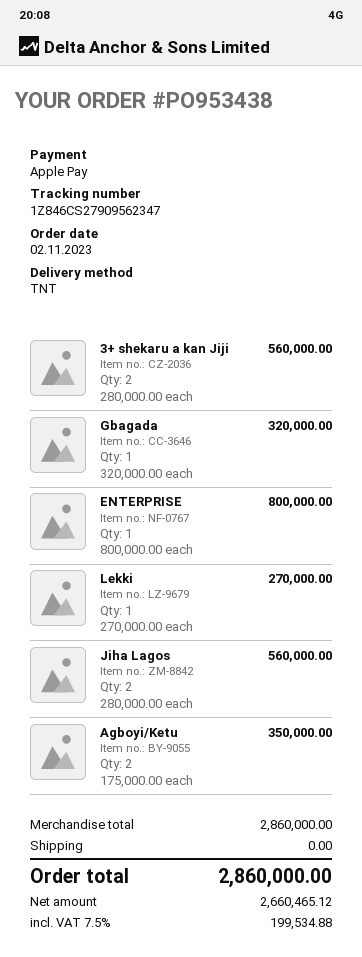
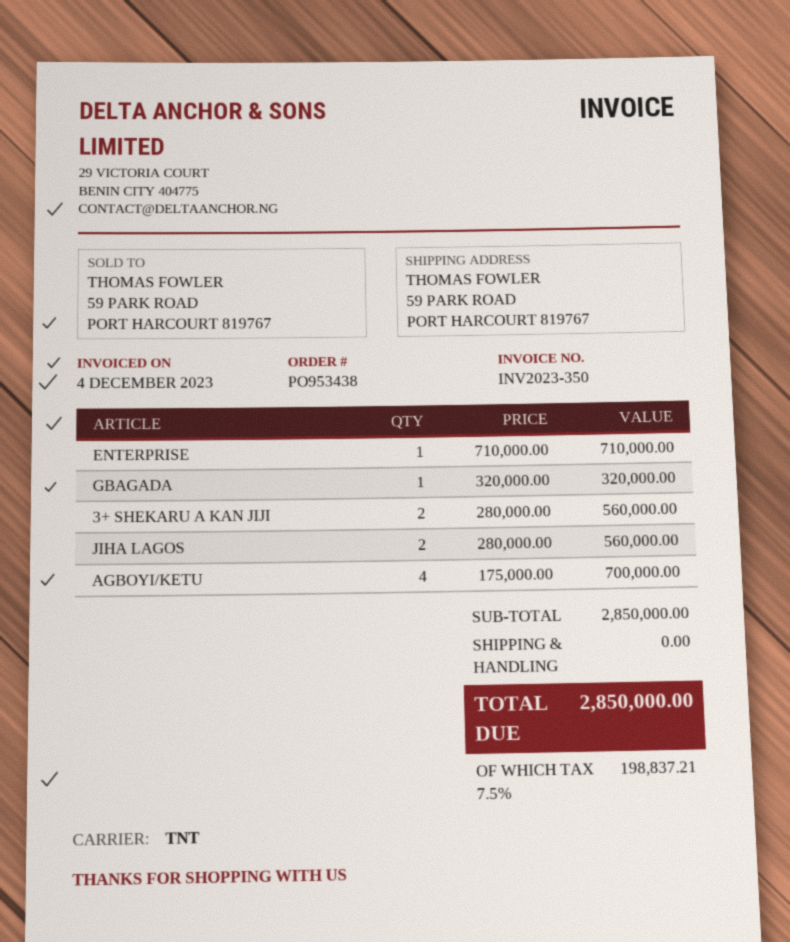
ENTERPRISE: 1 x 800000.00 = 800000.00 -> 1 x 710000.00 = 710000.00
Lekki: 1 x 270000.00 = 270000.00 -> none
Agboyi/Ketu: 2 x 175000.00 = 350000.00 -> 4 x 175000.00 = 700000.00
subtotal: 2860000.00 -> 2850000.00
tax: 7.5% = 199534.88 -> 7.5% = 198837.21
total: 2860000.00 -> 2850000.00

